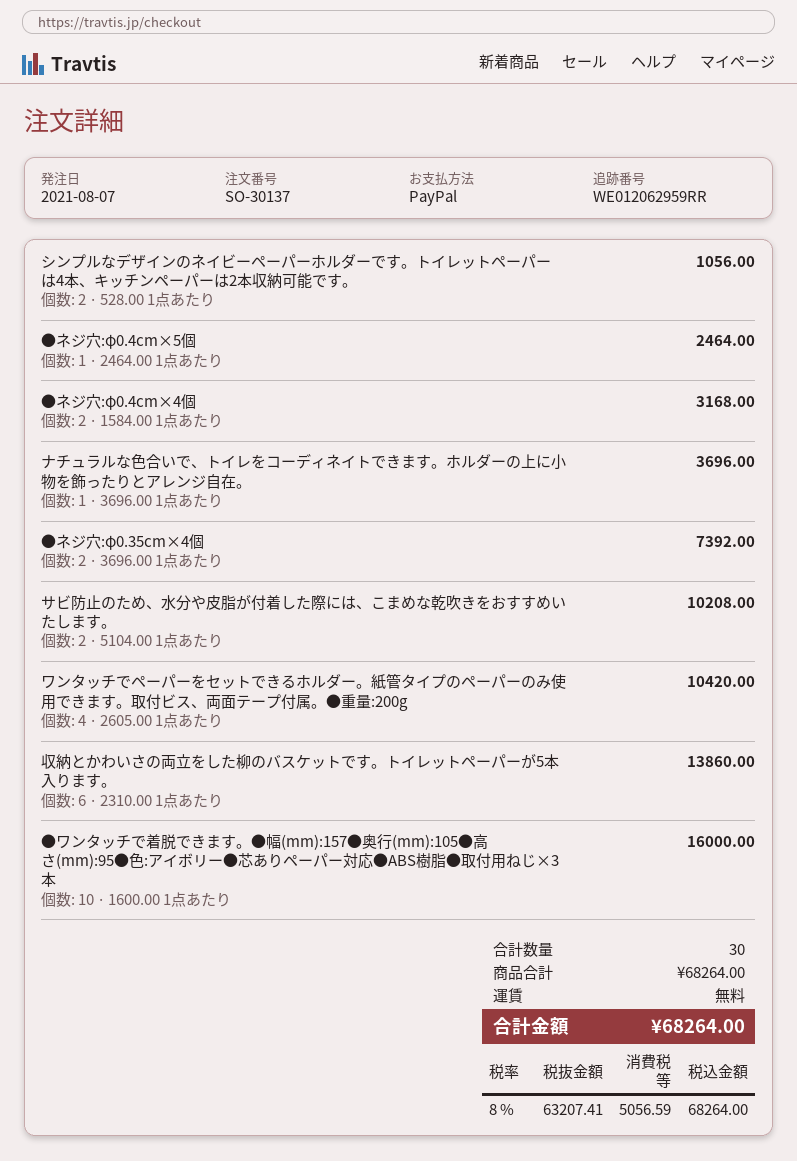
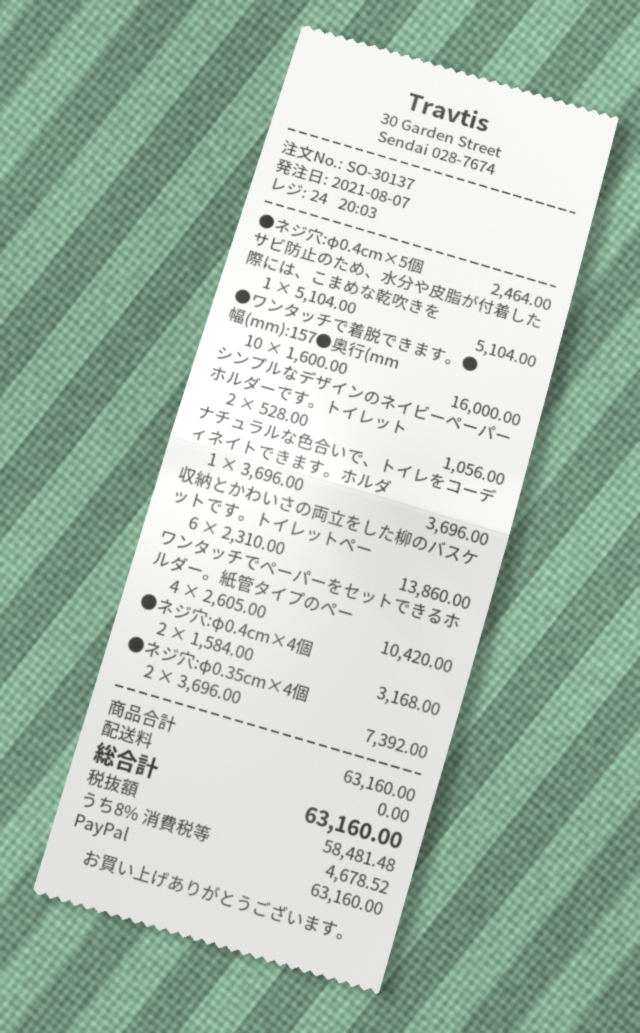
サビ防止のため、水分や皮脂が付着した際には、こまめな乾吹きをおすすめいたします。: 2 x 5104.00 = 10208.00 -> 1 x 5104.00 = 5104.00
subtotal: 68264.00 -> 63160.00
net: 63207.41 -> 58481.48
tax: 8% = 5056.59 -> 8% = 4678.52
total: 68264.00 -> 63160.00

